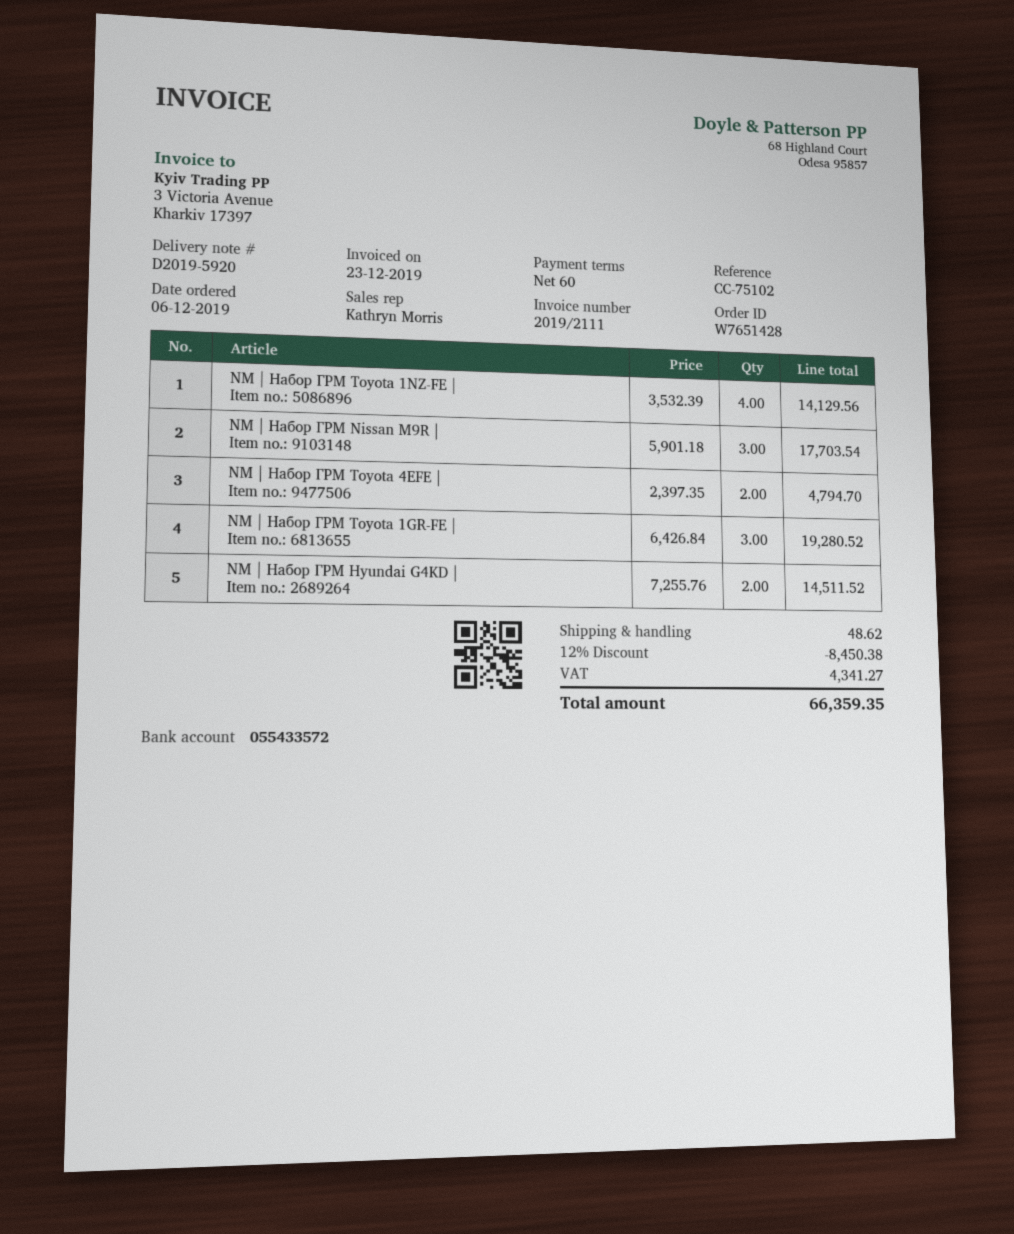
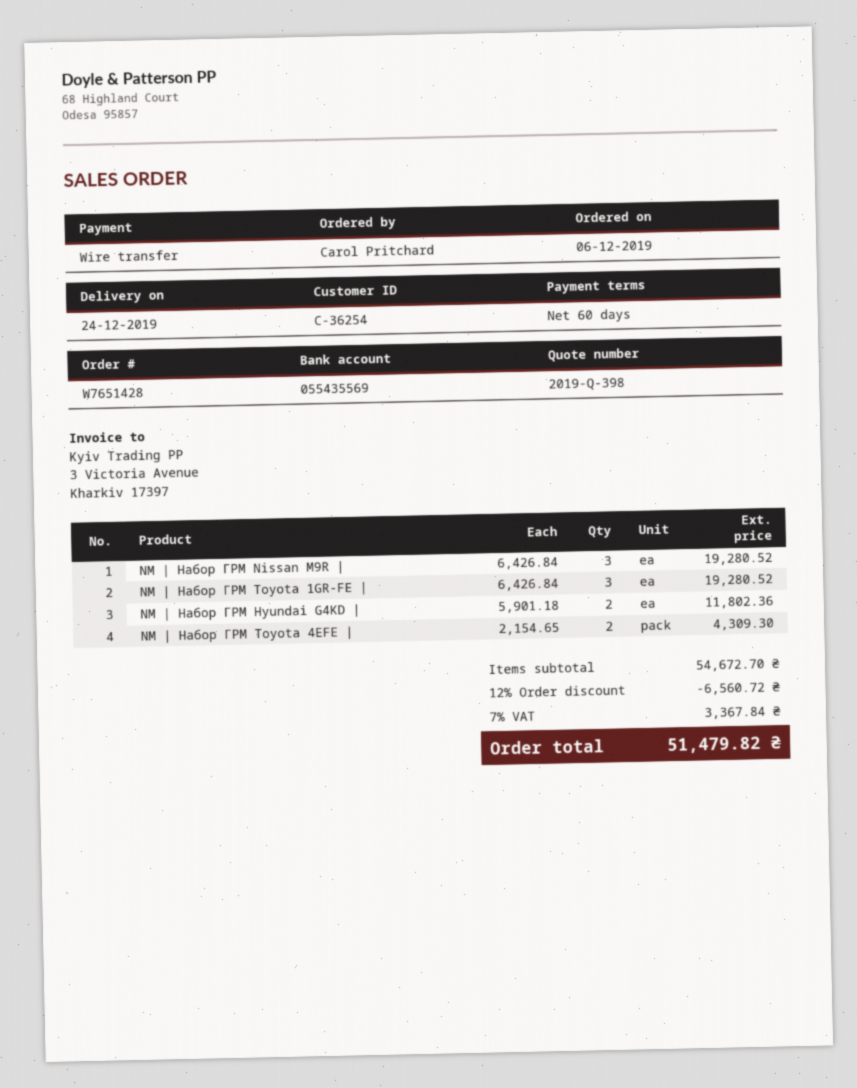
bank account: 055433572 -> 055435569
NM | Набор ГРМ Toyota 1NZ-FE |: 4 x 3532.39 = 14129.56 -> none
NM | Набор ГРМ Nissan M9R |: 3 x 5901.18 = 17703.54 -> 3 x 6426.84 = 19280.52
NM | Набор ГРМ Toyota 4EFE |: 2 x 2397.35 = 4794.70 -> 2 x 2154.65 = 4309.30
NM | Набор ГРМ Hyundai G4KD |: 2 x 7255.76 = 14511.52 -> 2 x 5901.18 = 11802.36
discount: 12% = 8450.38 -> 12% = 6560.72
shipping: 48.62 -> none
tax: 4341.27 -> 3367.84
total: 66359.35 -> 51479.82

